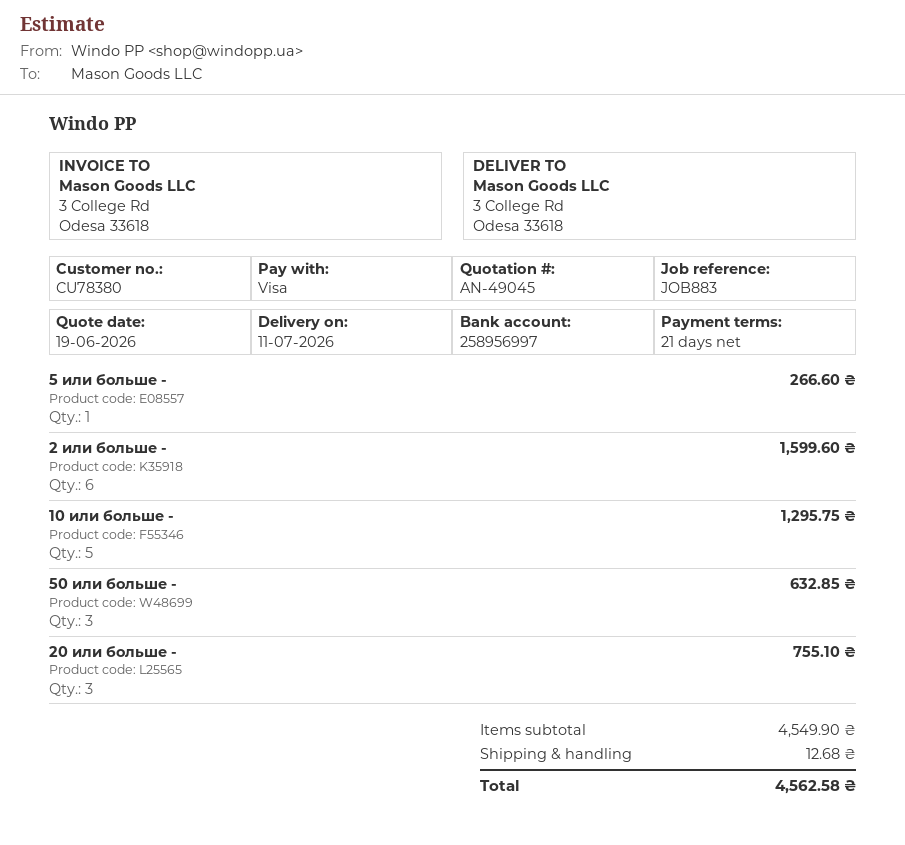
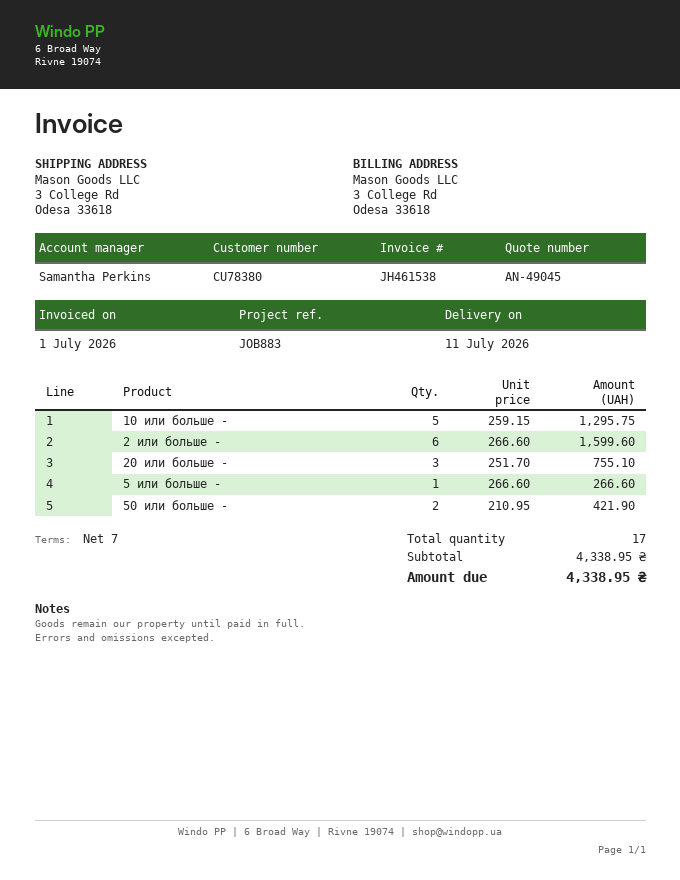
payment terms: 21 days -> 7 days
50 или больше -: 3 for 632.85 -> 2 for 421.90
subtotal: 4549.90 -> 4338.95
shipping: 12.68 -> none
total: 4562.58 -> 4338.95

